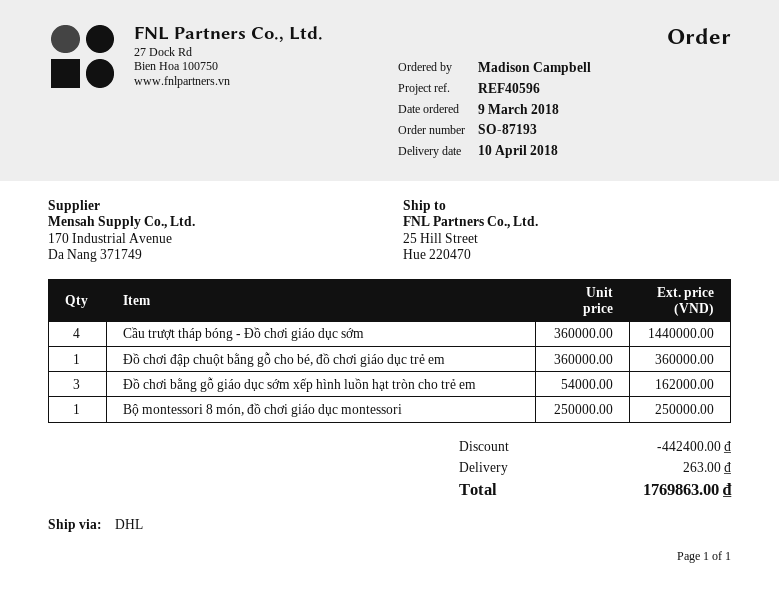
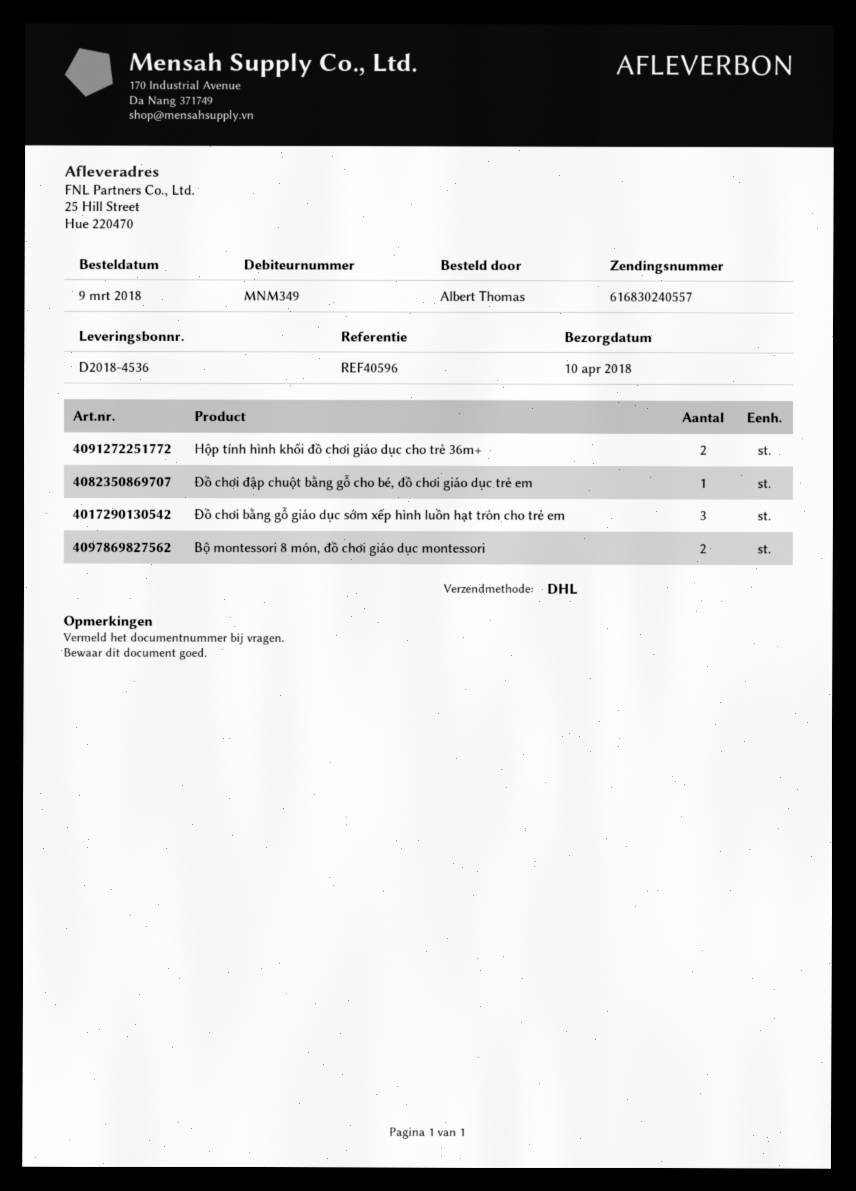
ordered by: Madison Campbell -> Albert Thomas
Cầu trượt tháp bóng - Đồ chơi giáo dục sớm: 4 -> none
Bộ montessori 8 món, đồ chơi giáo dục montessori: 1 -> 2
Hộp tính hình khối đồ chơi giáo dục cho trẻ 36m+: none -> 2

